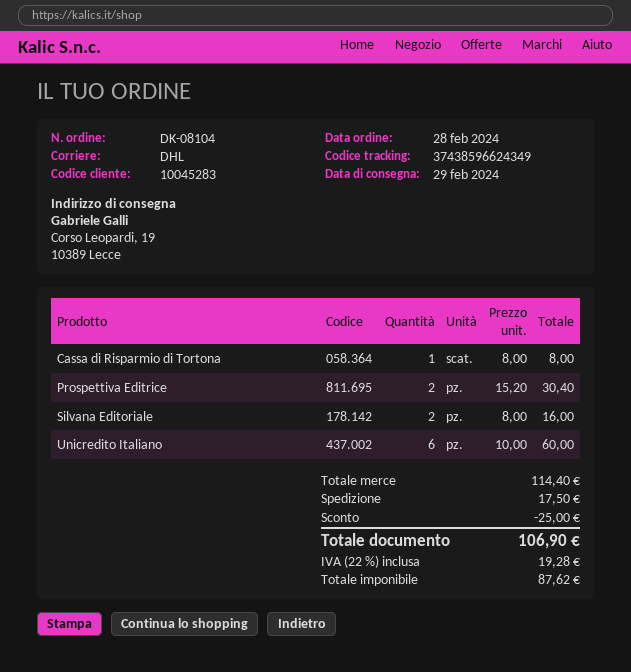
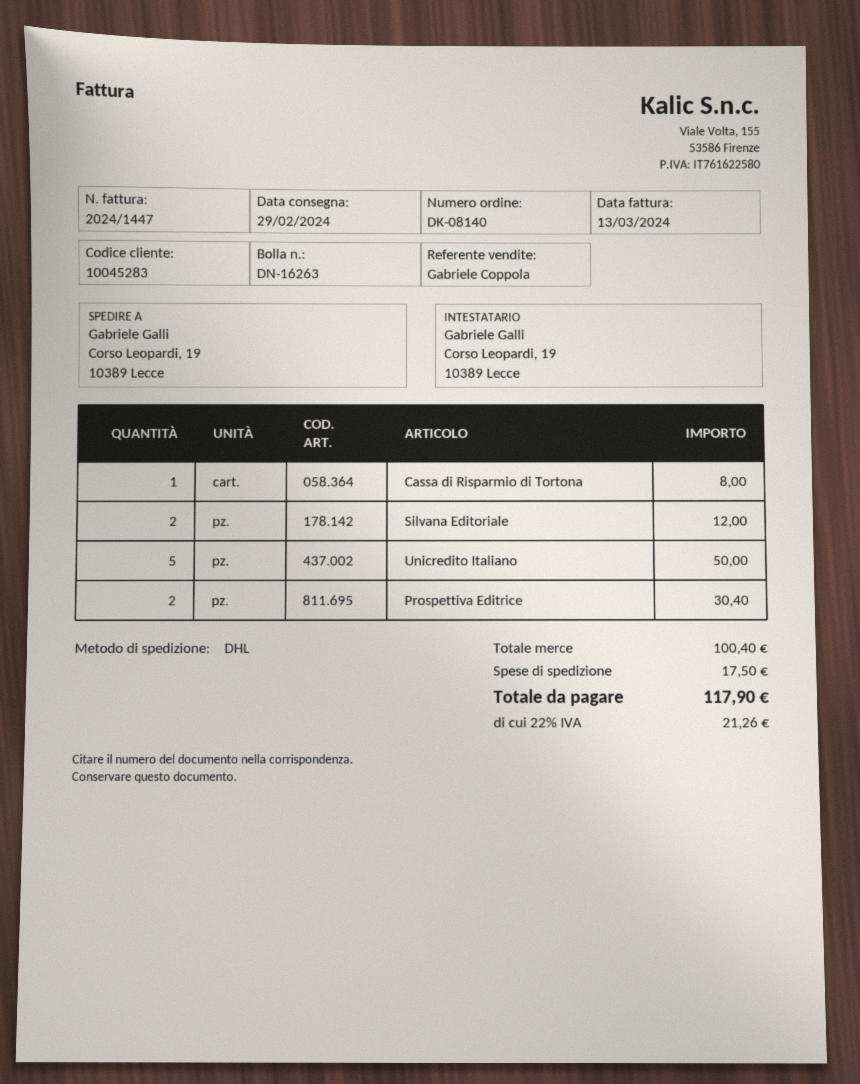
order number: DK-08104 -> DK-08140
Silvana Editoriale: 2 for 16.00 -> 2 for 12.00
Unicredito Italiano: 6 for 60.00 -> 5 for 50.00
subtotal: 114.40 -> 100.40
discount: 25.00 -> none
tax: 22% = 19.28 -> 22% = 21.26
total: 106.90 -> 117.90

